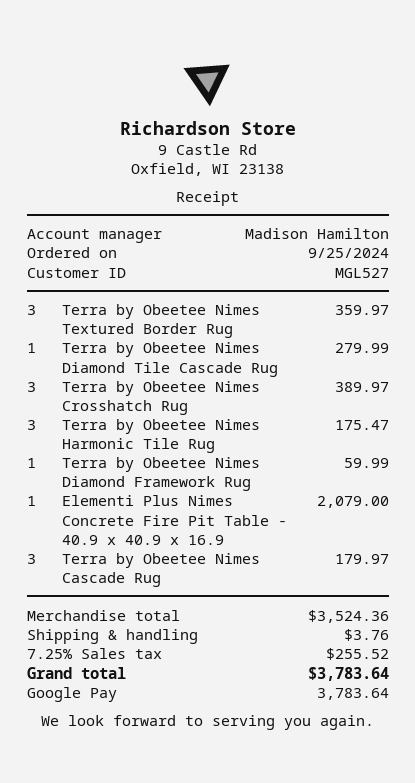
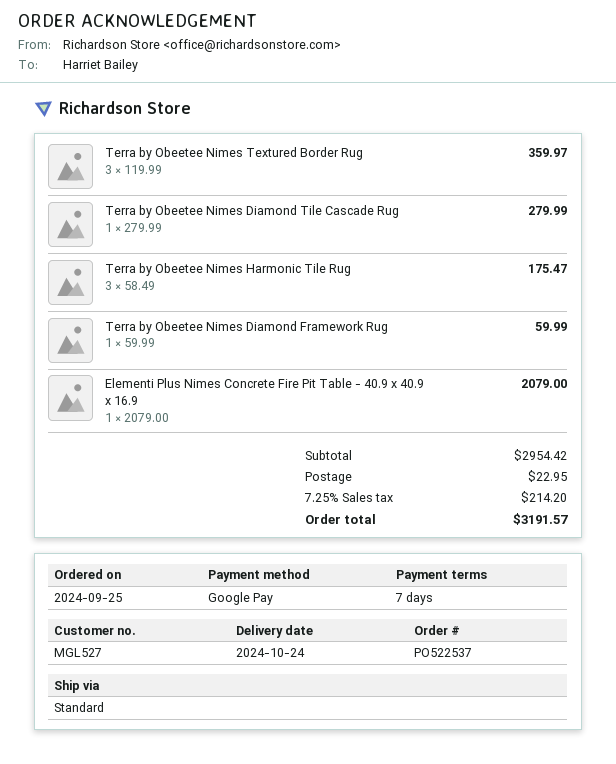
Terra by Obeetee Nimes Crosshatch Rug: 3 for 389.97 -> none
Terra by Obeetee Nimes Cascade Rug: 3 for 179.97 -> none
subtotal: 3524.36 -> 2954.42
shipping: 3.76 -> 22.95
tax: 7.25% = 255.52 -> 7.25% = 214.20
total: 3783.64 -> 3191.57

